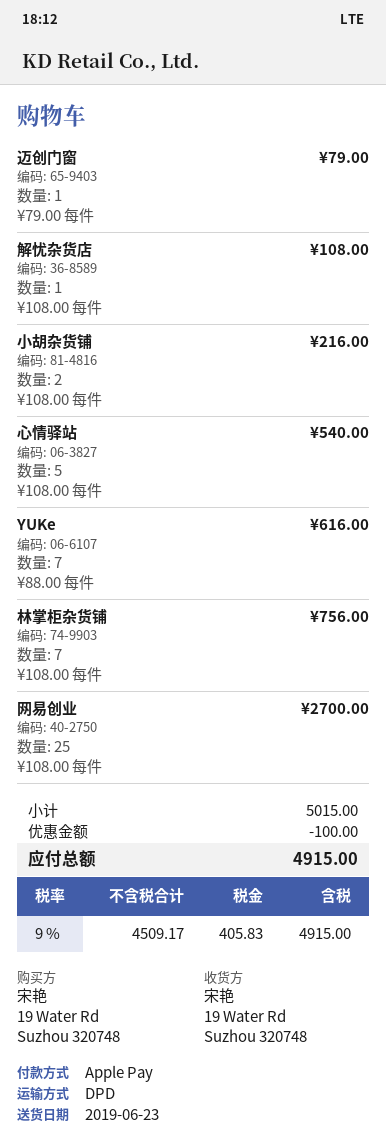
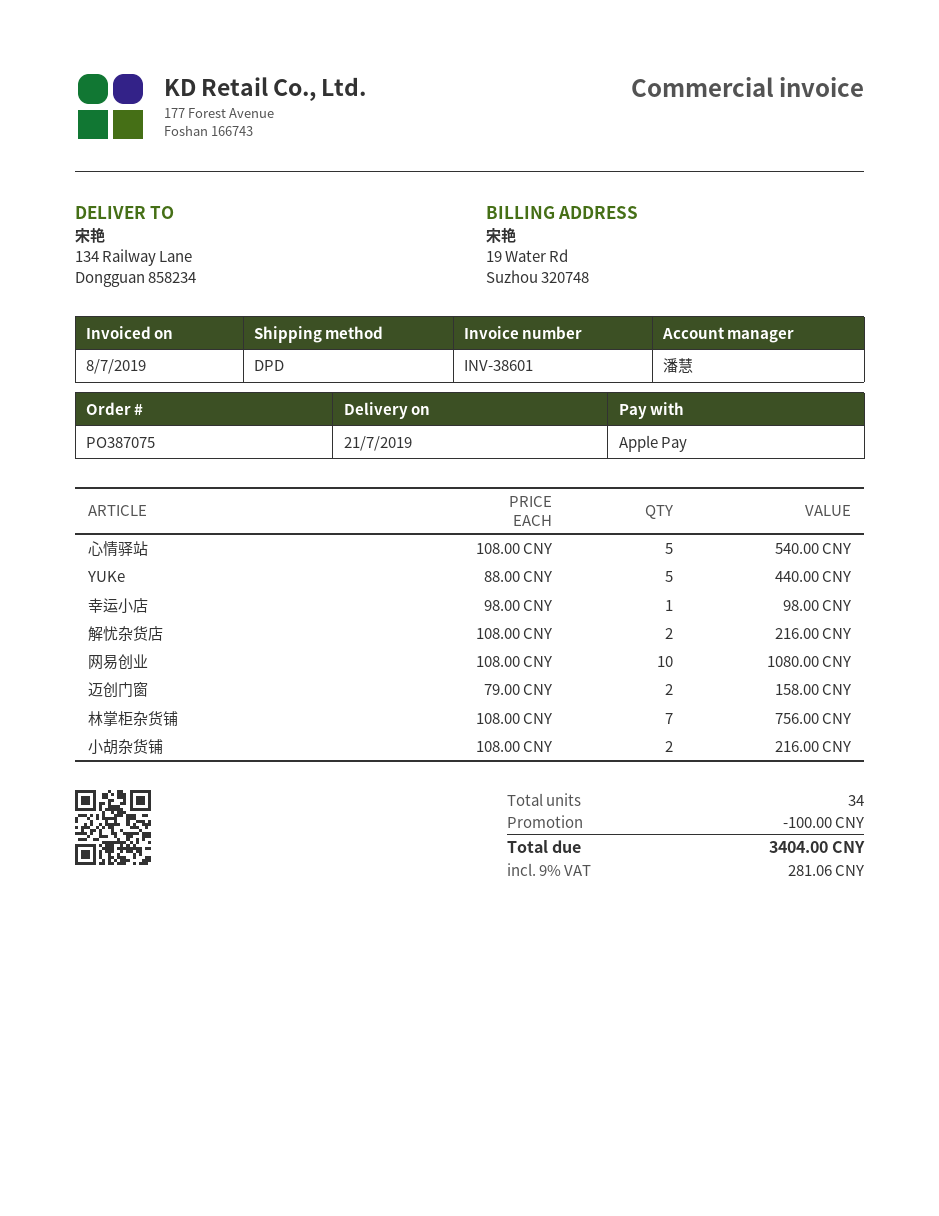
delivery date: 2019-06-23 -> 2019-07-21
ship to: 19 Water Rd, Suzhou 320748 -> 134 Railway Lane, Dongguan 858234
迈创门窗: 1 x 79.00 = 79.00 -> 2 x 79.00 = 158.00
解忧杂货店: 1 x 108.00 = 108.00 -> 2 x 108.00 = 216.00
YUKe: 7 x 88.00 = 616.00 -> 5 x 88.00 = 440.00
网易创业: 25 x 108.00 = 2700.00 -> 10 x 108.00 = 1080.00
幸运小店: none -> 1 x 98.00 = 98.00
tax: 9% = 405.83 -> 9% = 281.06
total: 4915.00 -> 3404.00

